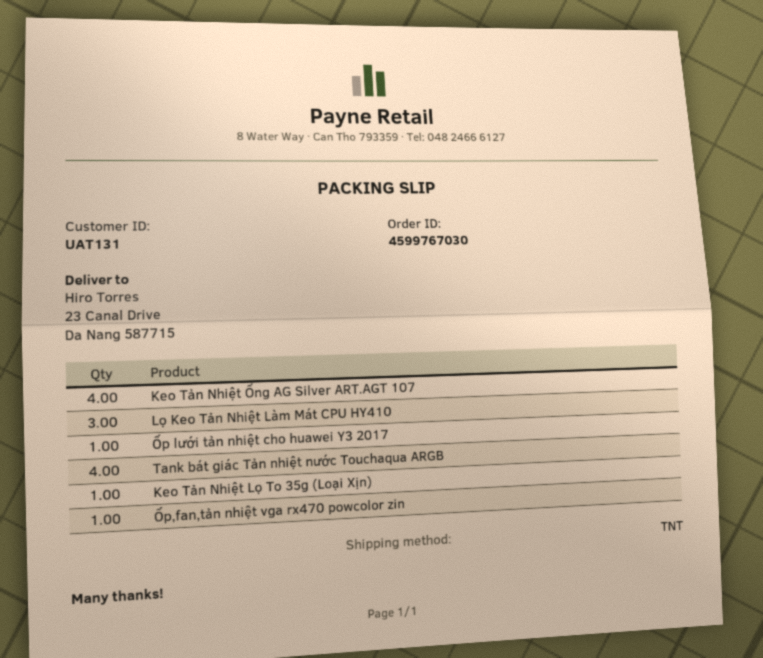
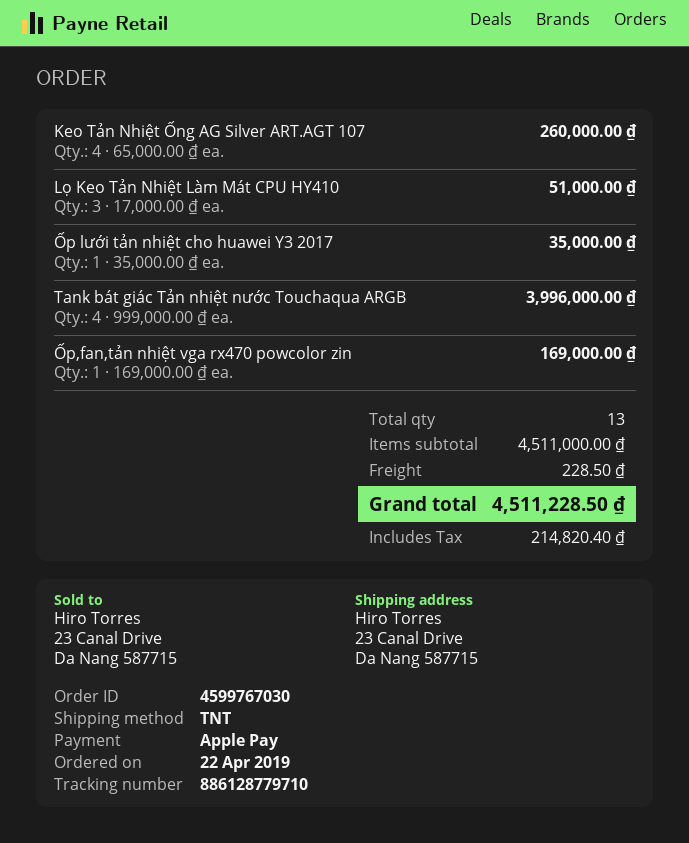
Keo Tản Nhiệt Lọ To 35g (Loại Xịn): 1 -> none

